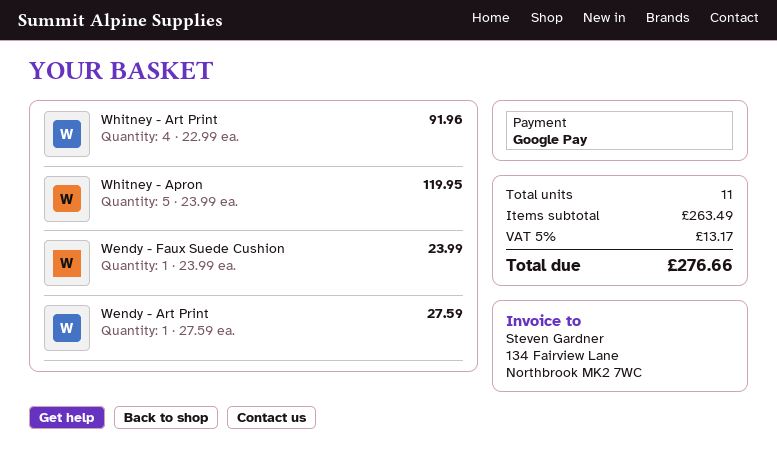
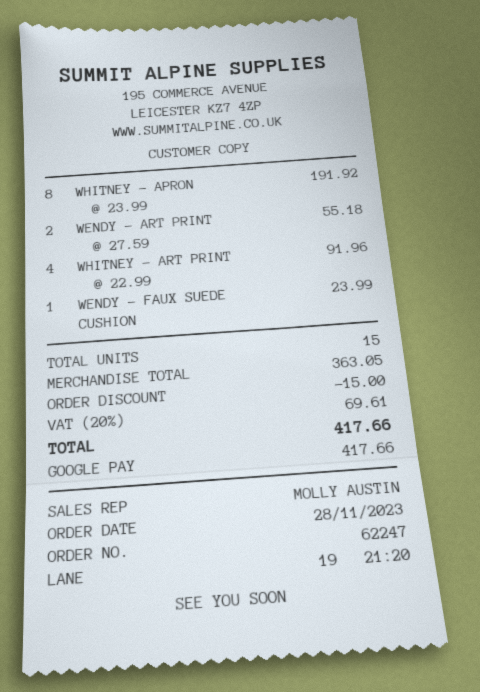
Whitney - Apron: 5 x 23.99 = 119.95 -> 8 x 23.99 = 191.92
Wendy - Art Print: 1 x 27.59 = 27.59 -> 2 x 27.59 = 55.18
total quantity: 11 -> 15
subtotal: 263.49 -> 363.05
discount: none -> 15.00
tax: 5% = 13.17 -> 20% = 69.61
total: 276.66 -> 417.66

